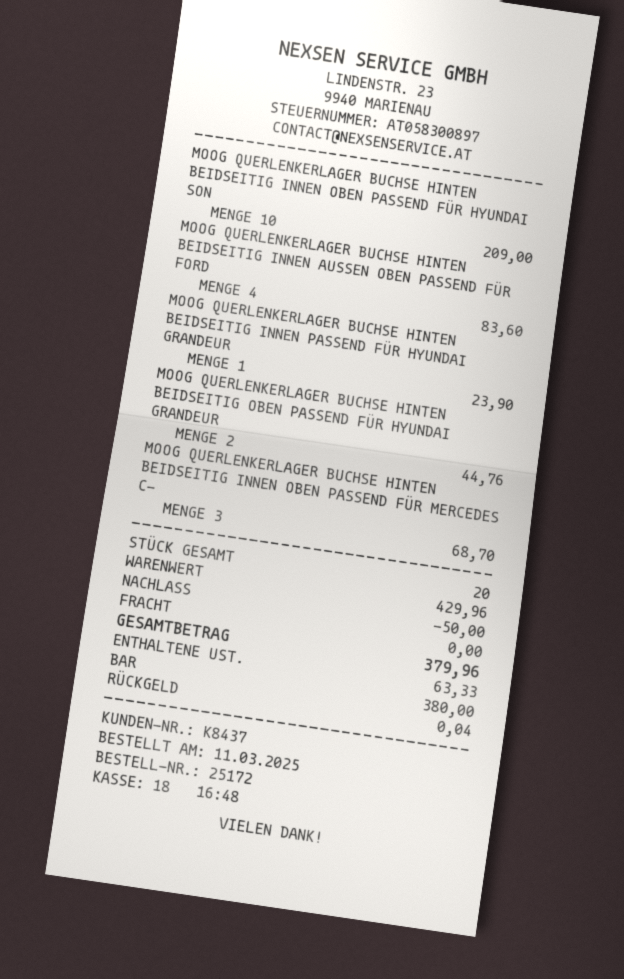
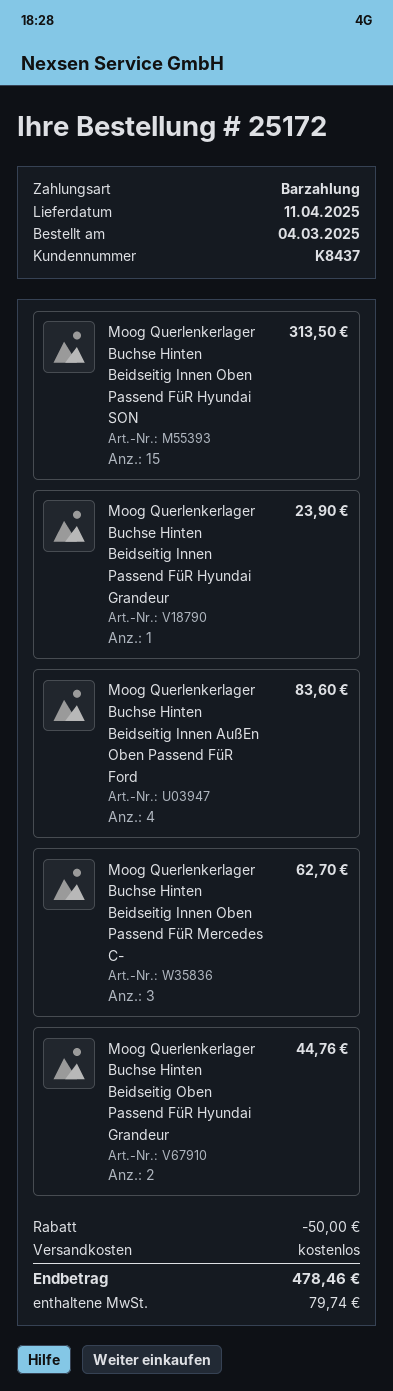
order date: 2025-03-11 -> 2025-03-04
MOOG QUERLENKERLAGER BUCHSE HINTEN BEIDSEITIG INNEN OBEN PASSEND FÜR HYUNDAI SON: 10 for 209.00 -> 15 for 313.50
MOOG QUERLENKERLAGER BUCHSE HINTEN BEIDSEITIG INNEN OBEN PASSEND FÜR MERCEDES C-: 3 for 68.70 -> 3 for 62.70
tax: 63.33 -> 79.74
total: 379.96 -> 478.46

